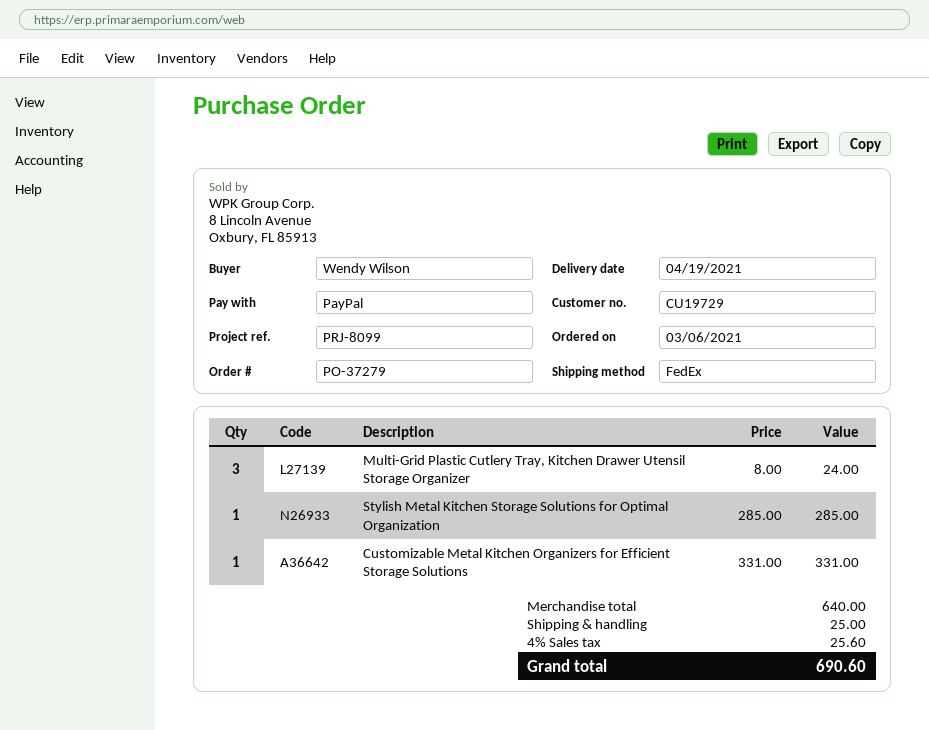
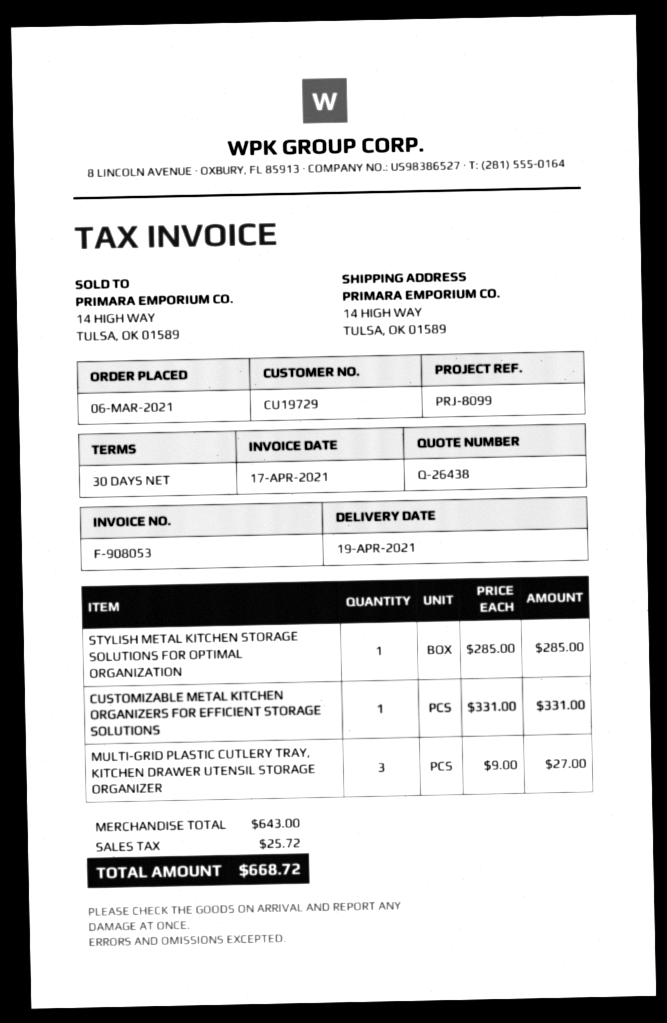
Multi-Grid Plastic Cutlery Tray, Kitchen Drawer Utensil Storage Organizer: 3 x 8.00 = 24.00 -> 3 x 9.00 = 27.00
subtotal: 640.00 -> 643.00
shipping: 25.00 -> none
tax: 25.60 -> 25.72
total: 690.60 -> 668.72

